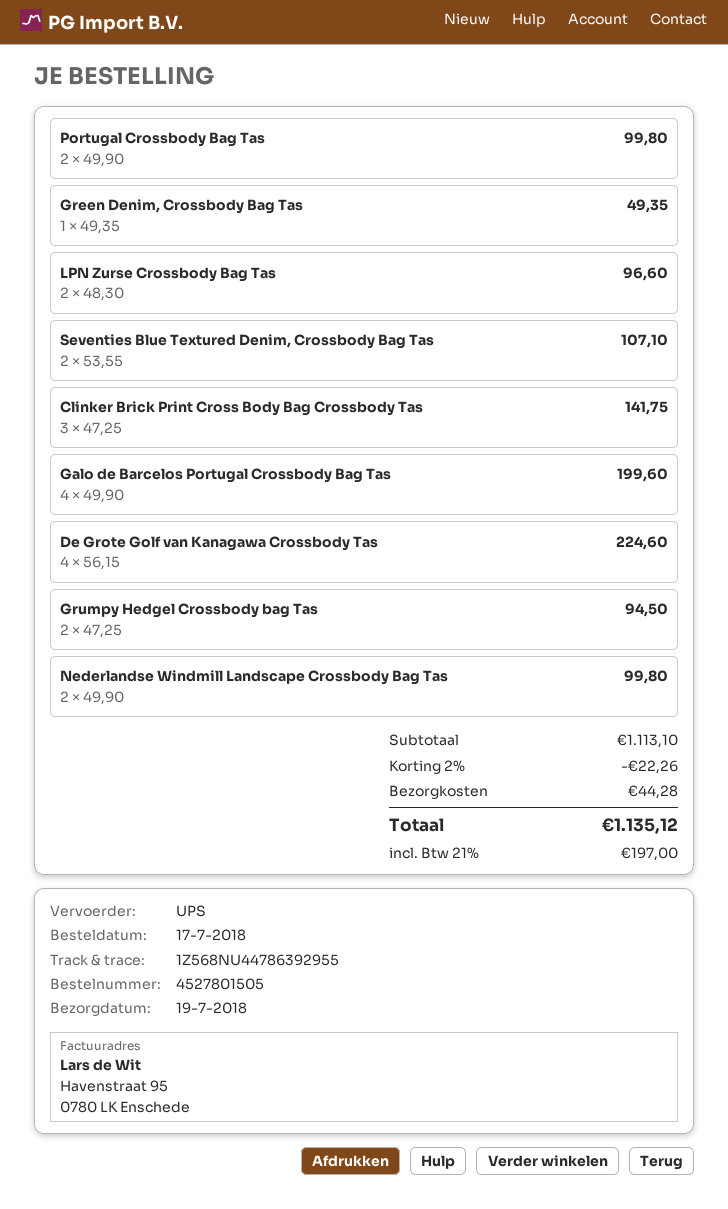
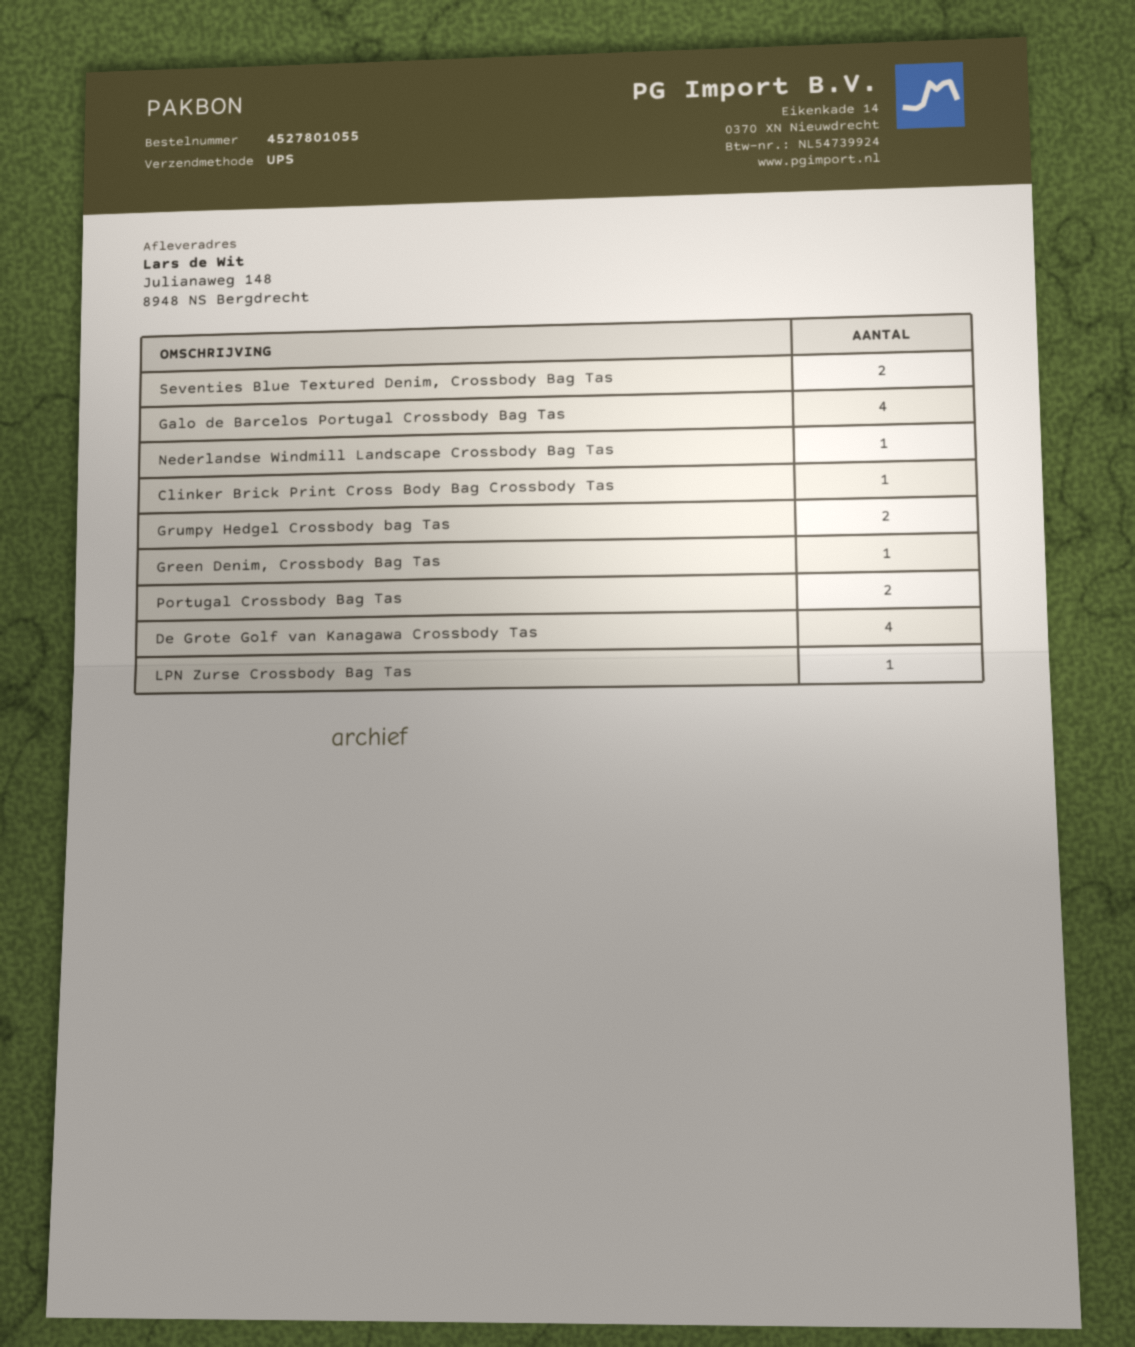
order number: 4527801505 -> 4527801055
LPN Zurse Crossbody Bag Tas: 2 -> 1
Clinker Brick Print Cross Body Bag Crossbody Tas: 3 -> 1
Nederlandse Windmill Landscape Crossbody Bag Tas: 2 -> 1

